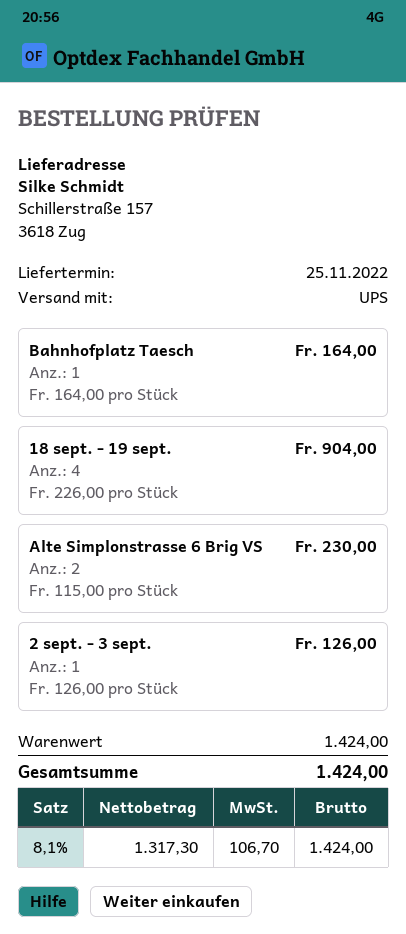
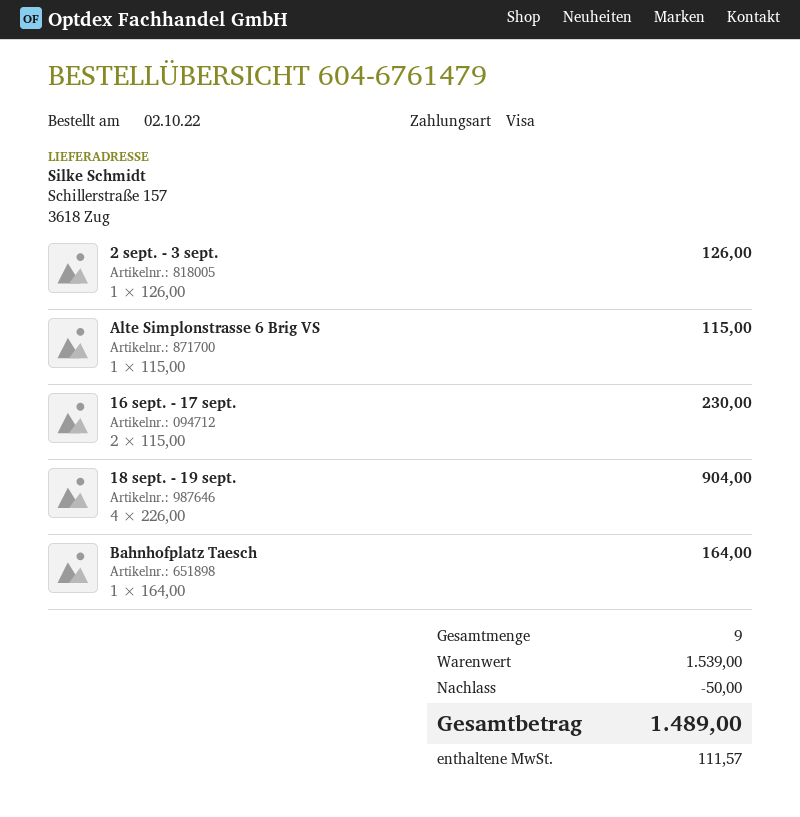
Alte Simplonstrasse 6 Brig VS: 2 x 115.00 = 230.00 -> 1 x 115.00 = 115.00
16 sept. - 17 sept.: none -> 2 x 115.00 = 230.00
subtotal: 1424.00 -> 1539.00
discount: none -> 50.00
tax: 106.70 -> 111.57
total: 1424.00 -> 1489.00

